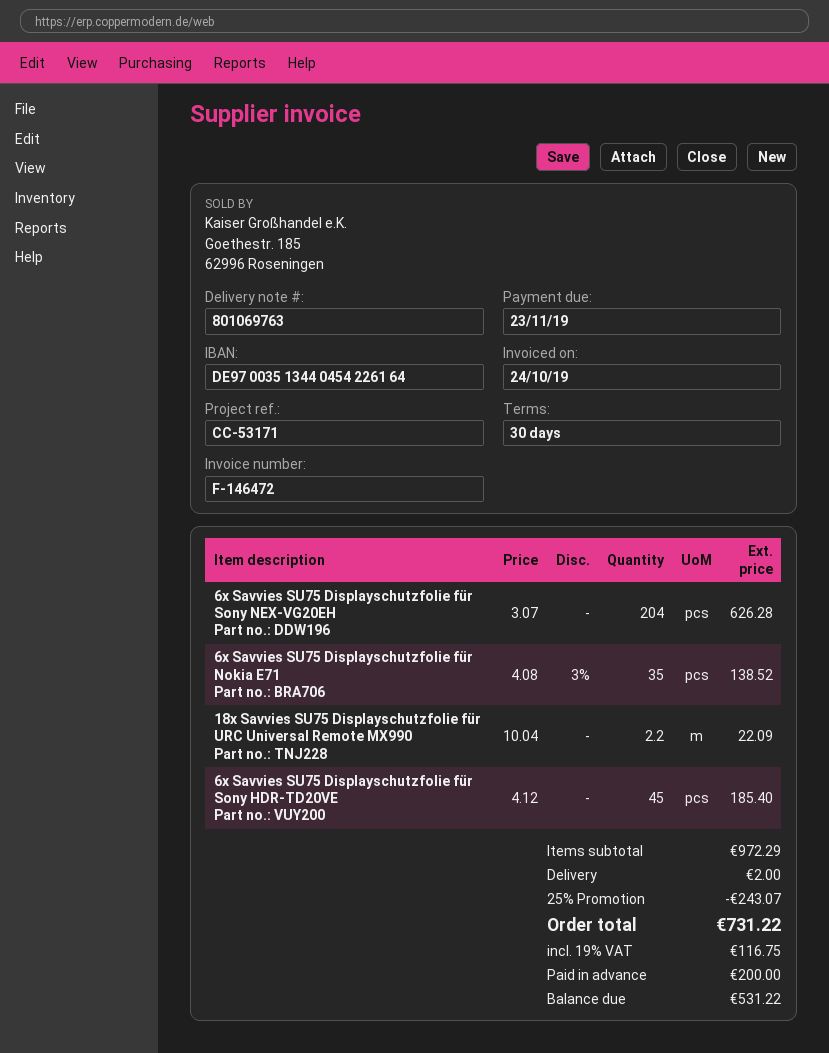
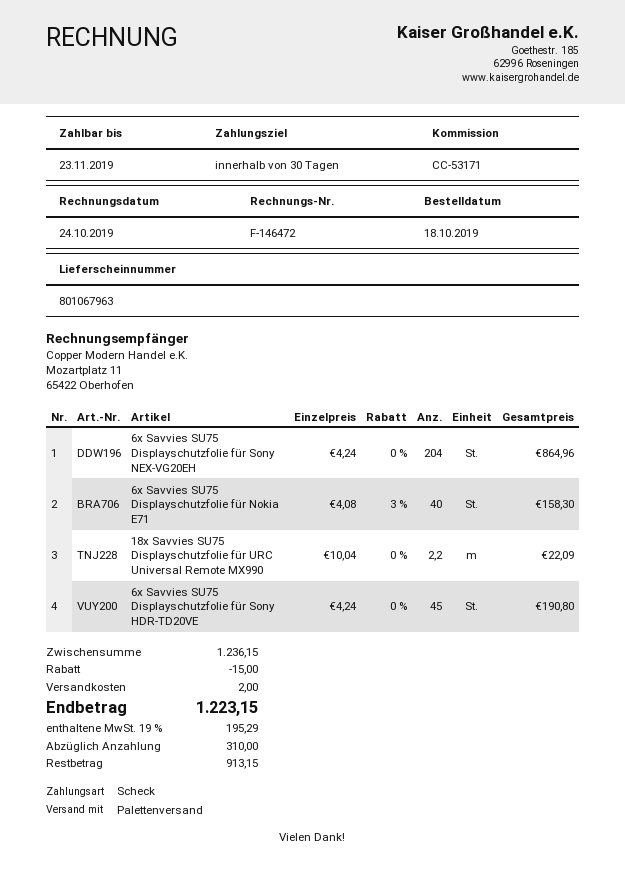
delivery note number: 801069763 -> 801067963
6x Savvies SU75 Displayschutzfolie für Sony NEX-VG20EH: 204 x 3.07 = 626.28 -> 204 x 4.24 = 864.96
6x Savvies SU75 Displayschutzfolie für Nokia E71: 35 x 4.08 - 3% = 138.52 -> 40 x 4.08 - 3% = 158.30
6x Savvies SU75 Displayschutzfolie für Sony HDR-TD20VE: 45 x 4.12 = 185.40 -> 45 x 4.24 = 190.80
subtotal: 972.29 -> 1236.15
discount: 243.07 -> 15.00
tax: 19% = 116.75 -> 19% = 195.29
total: 731.22 -> 1223.15
deposit: 200.00 -> 310.00
balance: 531.22 -> 913.15

